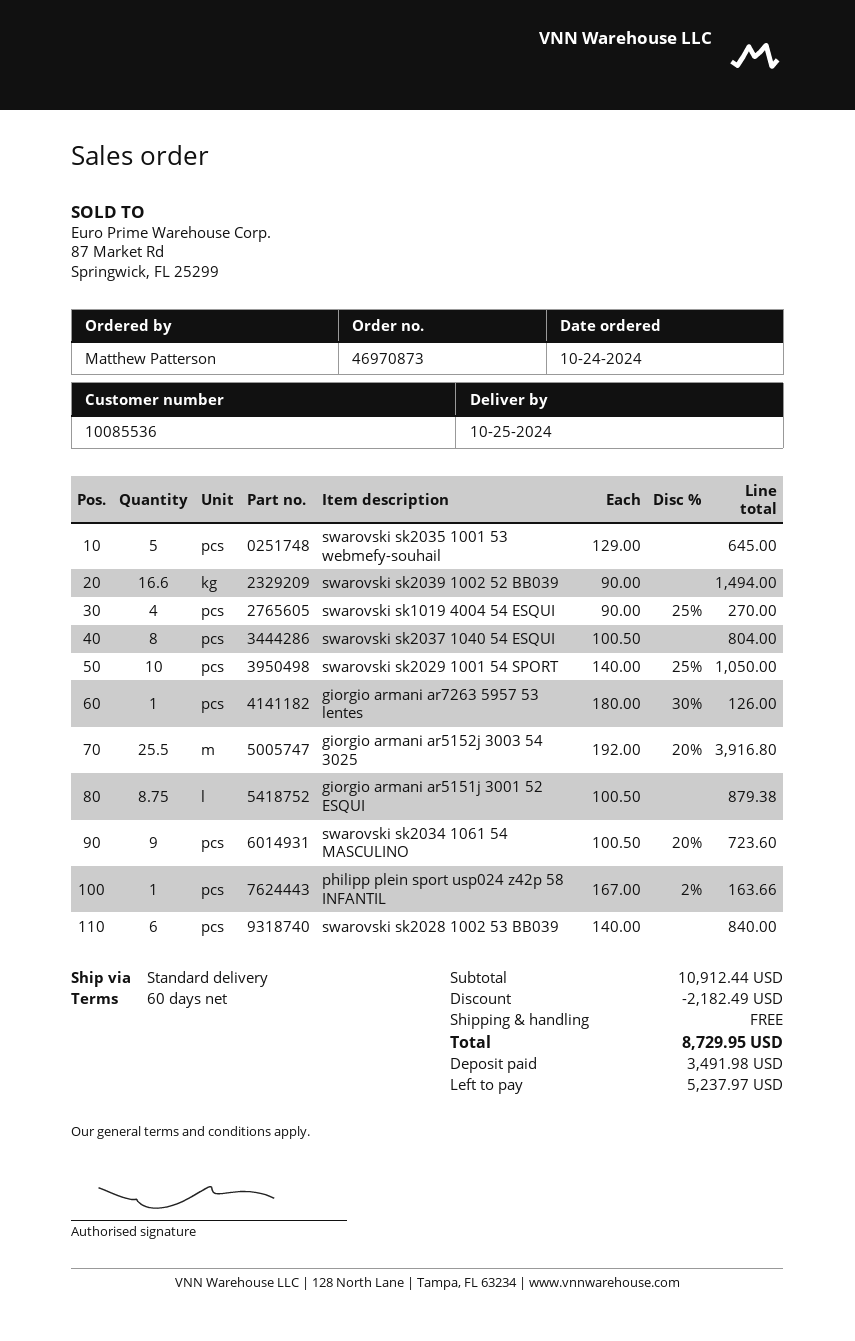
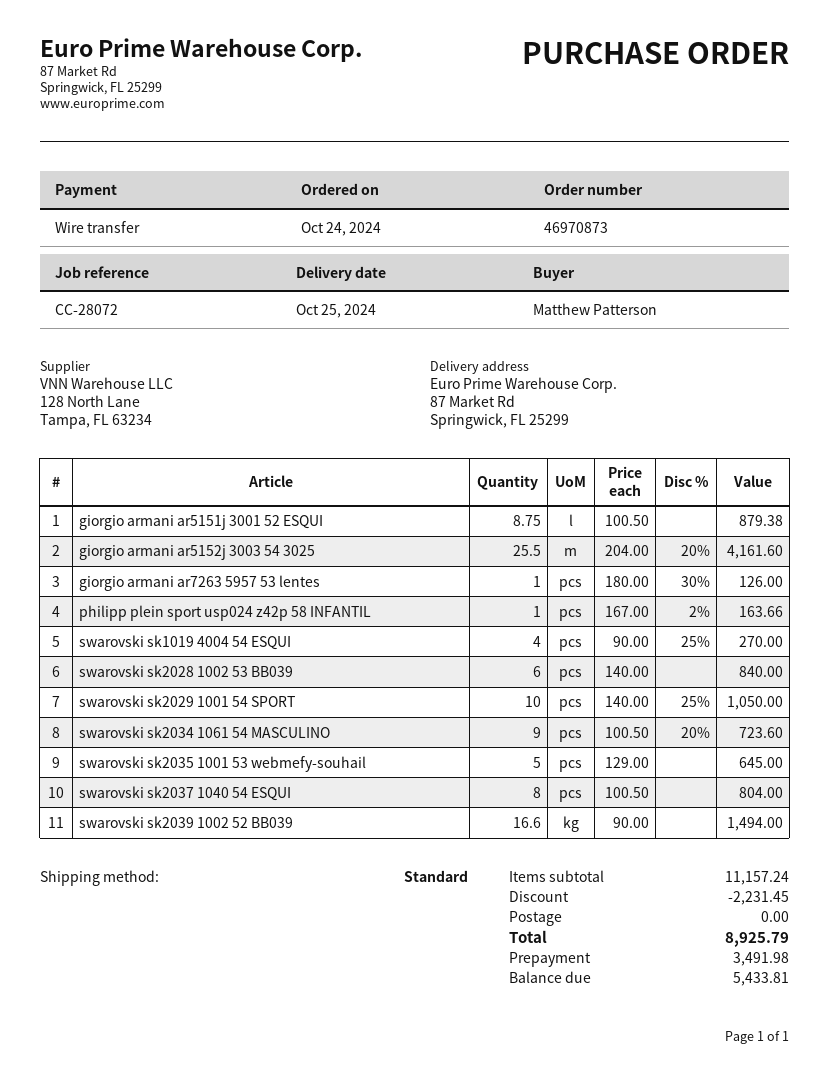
giorgio armani ar5152j 3003 54 3025: 25.5 x 192.00 - 20% = 3916.80 -> 25.5 x 204.00 - 20% = 4161.60
subtotal: 10912.44 -> 11157.24
discount: 2182.49 -> 2231.45
total: 8729.95 -> 8925.79
balance: 5237.97 -> 5433.81

